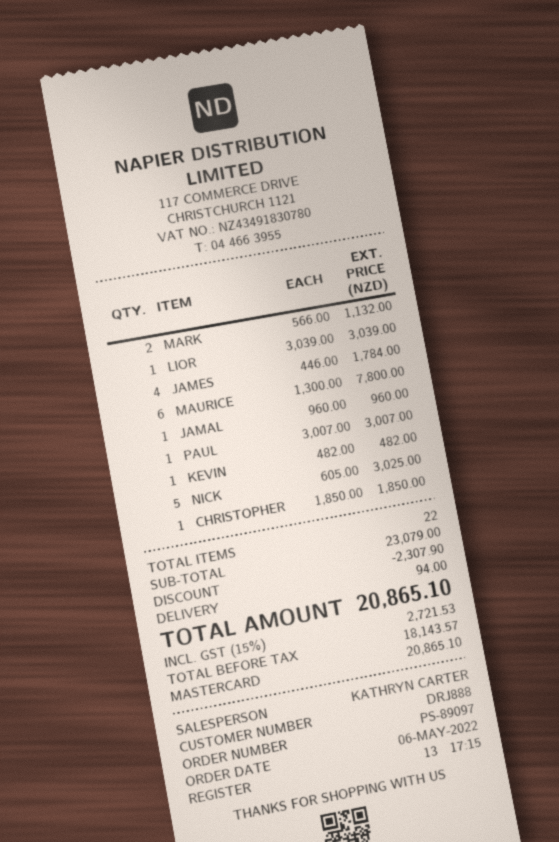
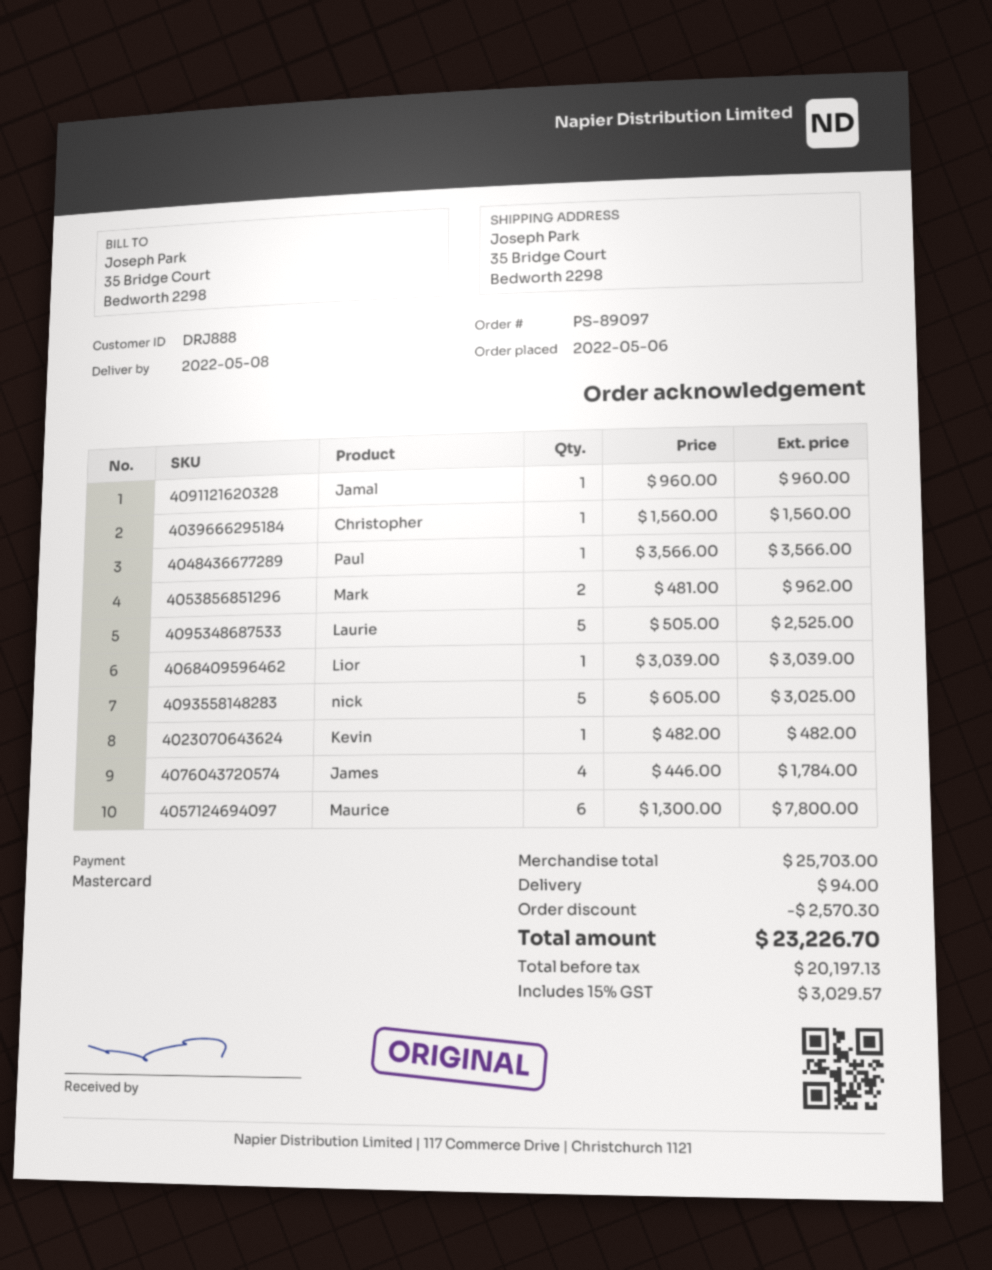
MARK: 2 x 566.00 = 1132.00 -> 2 x 481.00 = 962.00
PAUL: 1 x 3007.00 = 3007.00 -> 1 x 3566.00 = 3566.00
CHRISTOPHER: 1 x 1850.00 = 1850.00 -> 1 x 1560.00 = 1560.00
Laurie: none -> 5 x 505.00 = 2525.00
subtotal: 23079.00 -> 25703.00
discount: 2307.90 -> 2570.30
net: 18143.57 -> 20197.13
tax: 15% = 2721.53 -> 15% = 3029.57
total: 20865.10 -> 23226.70

